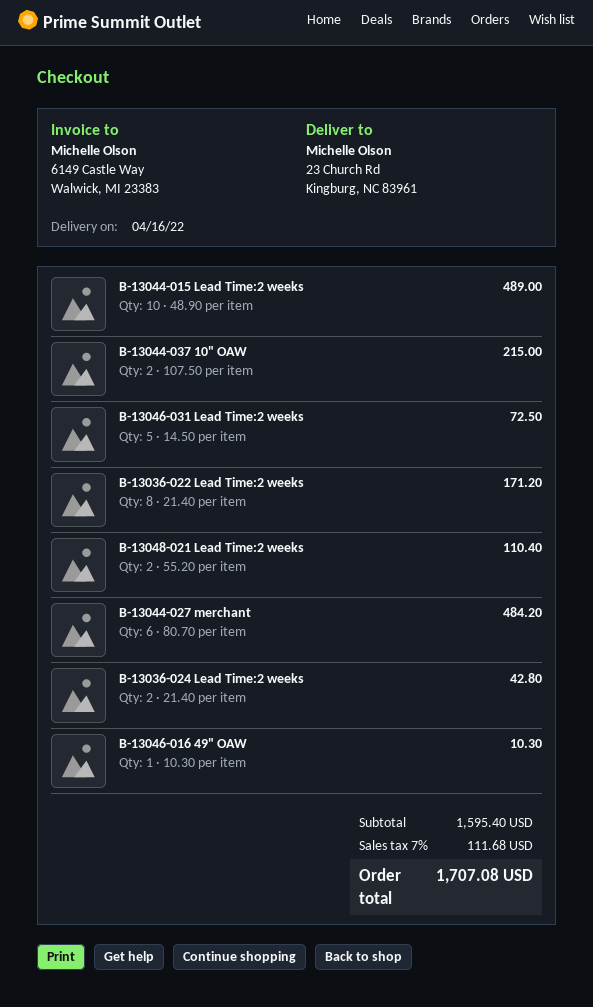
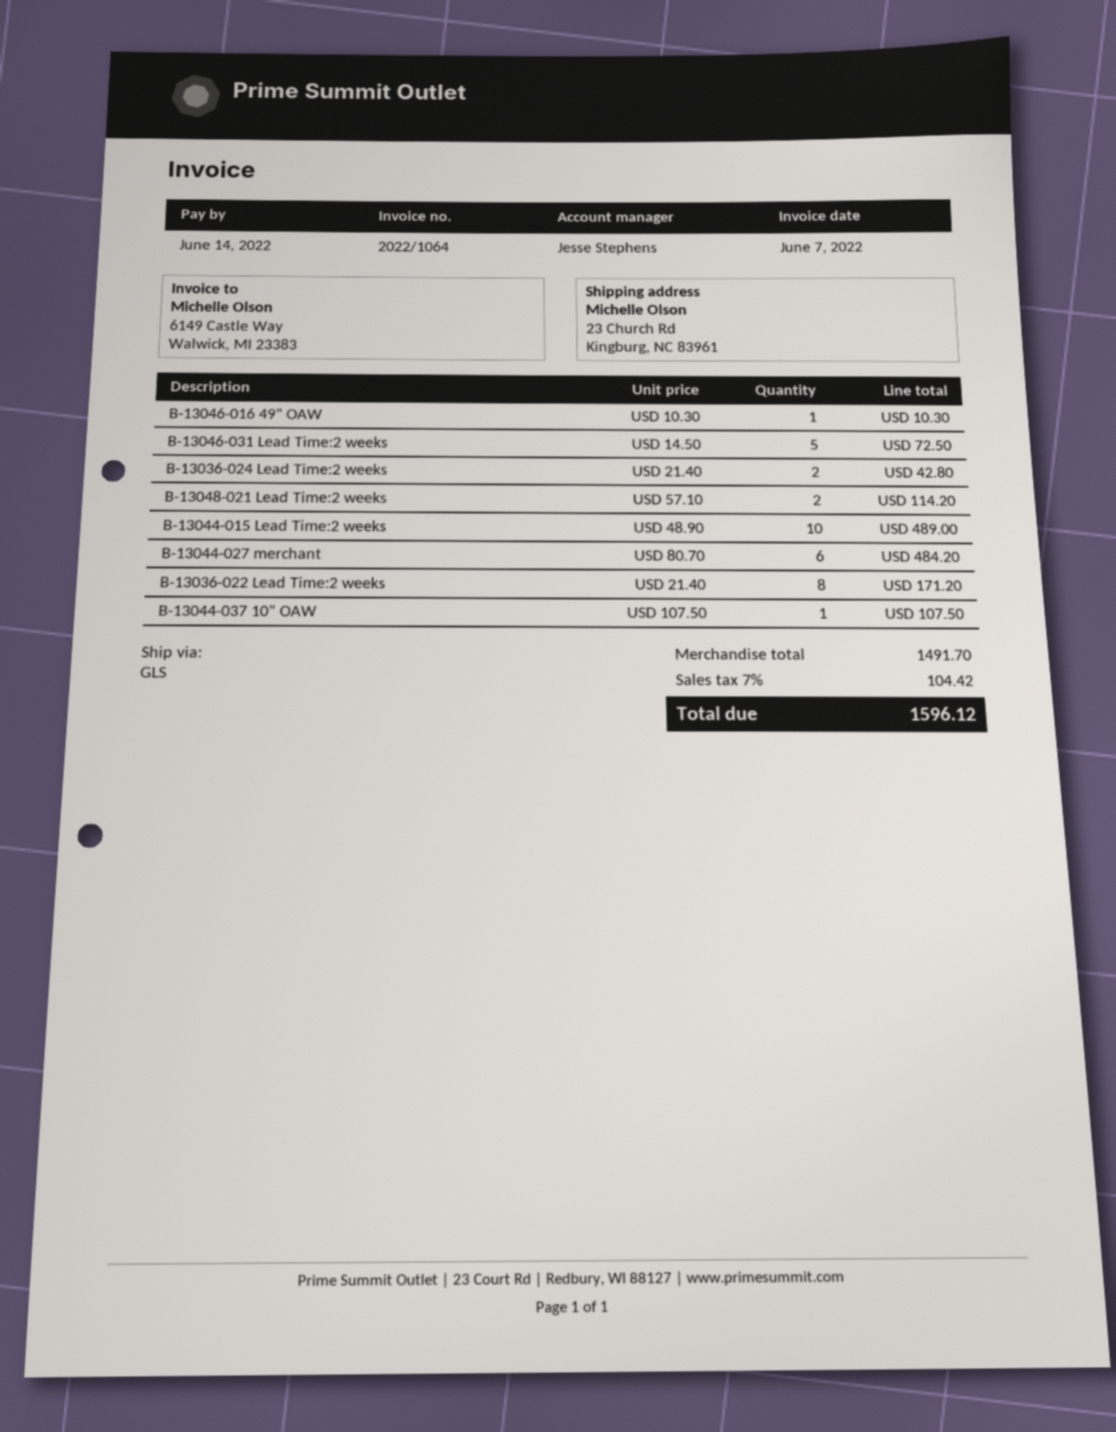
B-13044-037 10" OAW: 2 x 107.50 = 215.00 -> 1 x 107.50 = 107.50
B-13048-021 Lead Time:2 weeks: 2 x 55.20 = 110.40 -> 2 x 57.10 = 114.20
subtotal: 1595.40 -> 1491.70
tax: 7% = 111.68 -> 7% = 104.42
total: 1707.08 -> 1596.12

